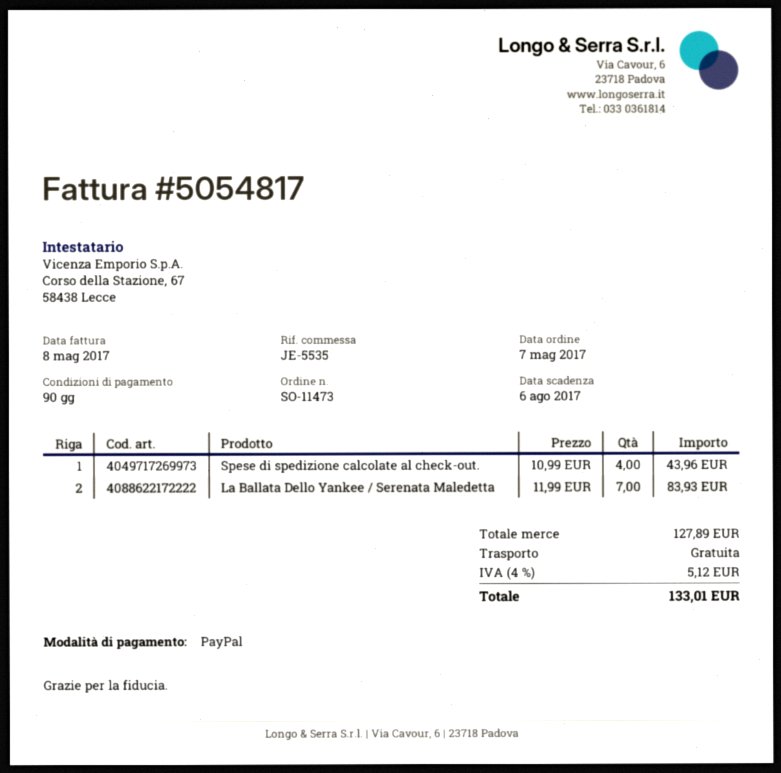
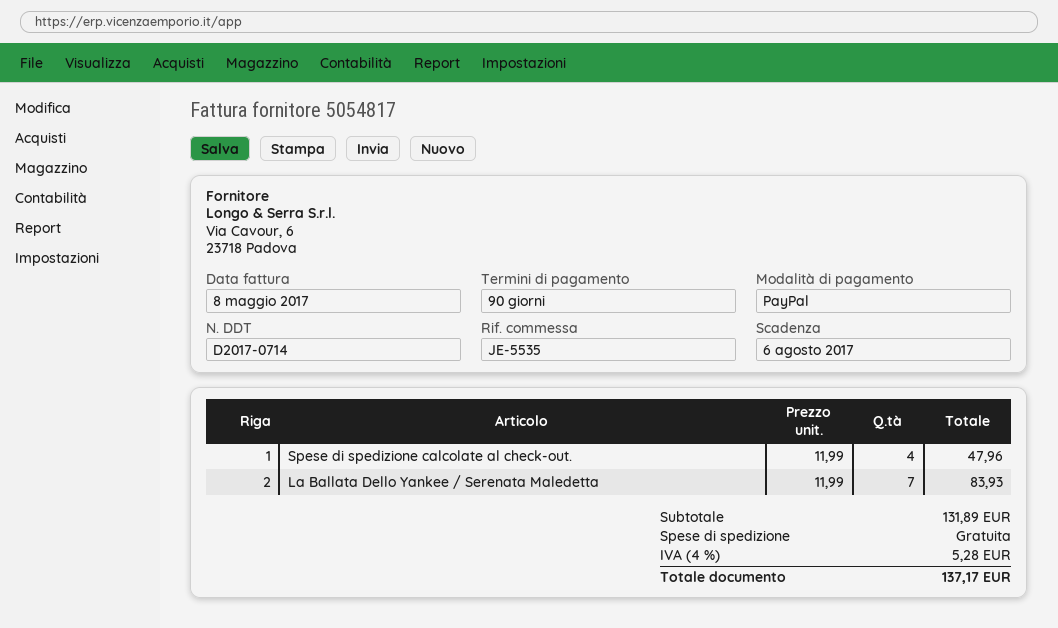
Spese di spedizione calcolate al check-out.: 4 x 10.99 = 43.96 -> 4 x 11.99 = 47.96
subtotal: 127.89 -> 131.89
tax: 4% = 5.12 -> 4% = 5.28
total: 133.01 -> 137.17

